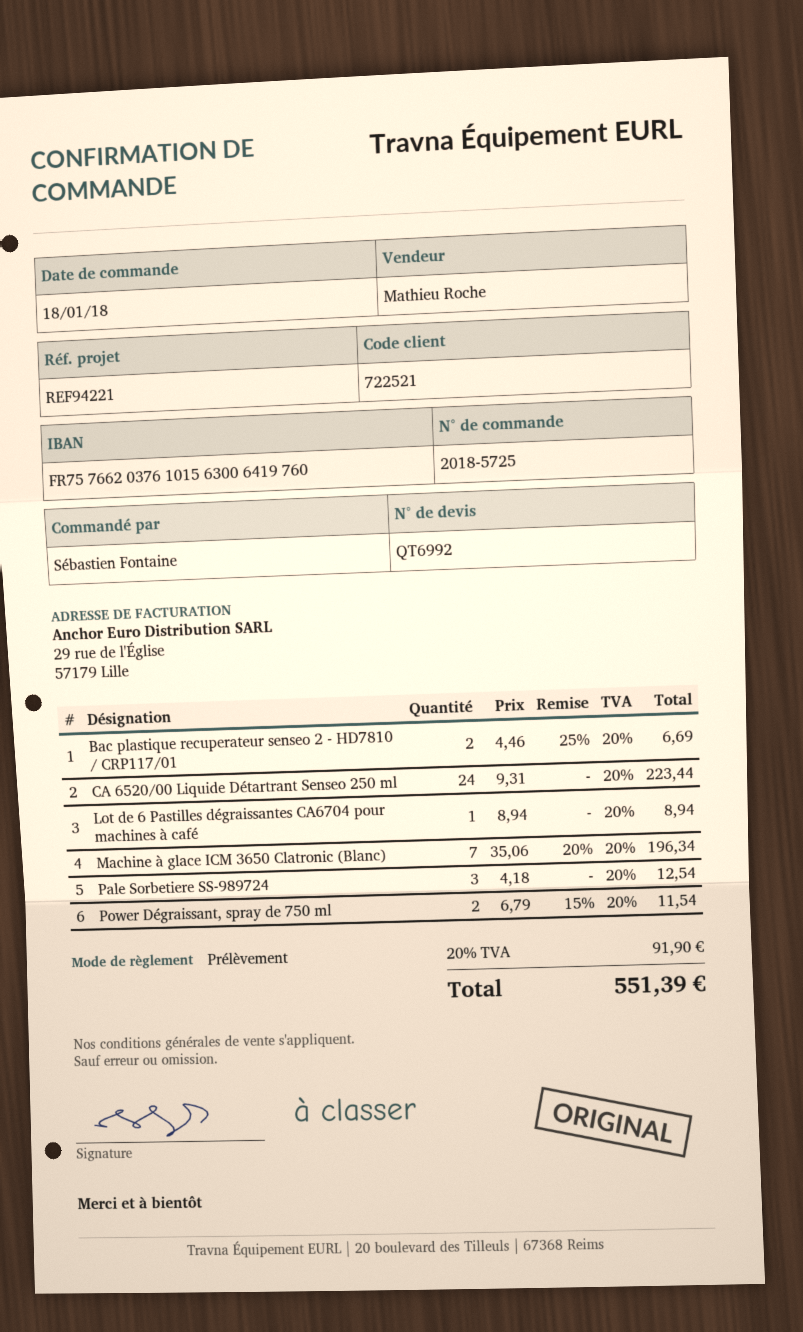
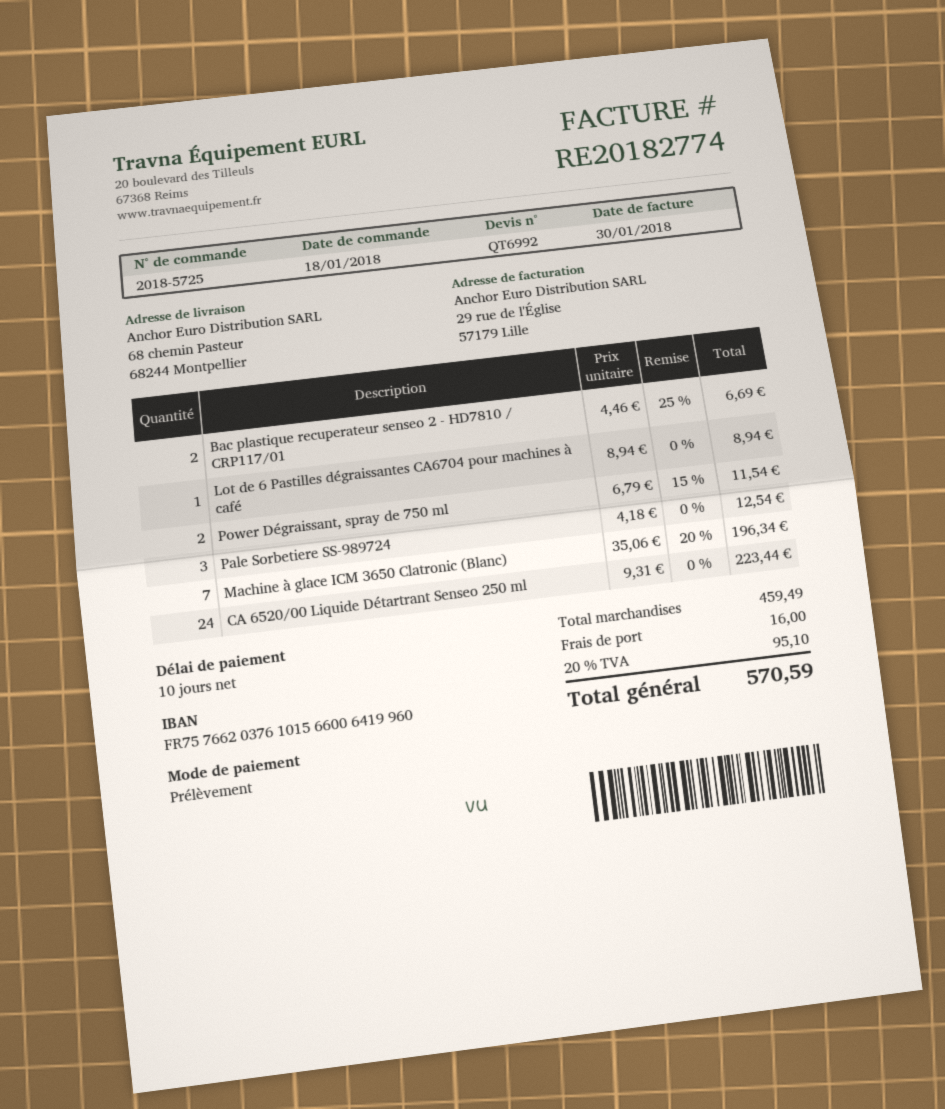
bank account: FR7576620376101563006419760 -> FR7576620376101566006419960
shipping: none -> 16.00
tax: 20% = 91.90 -> 20% = 95.10
total: 551.39 -> 570.59

